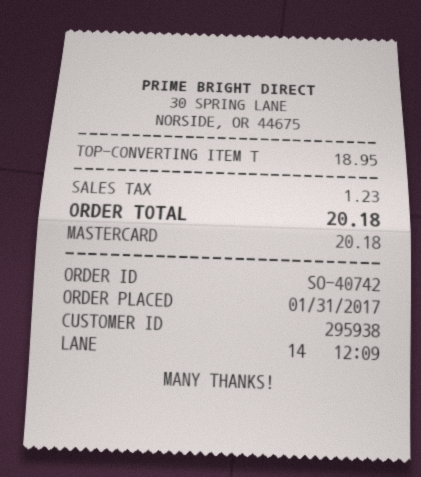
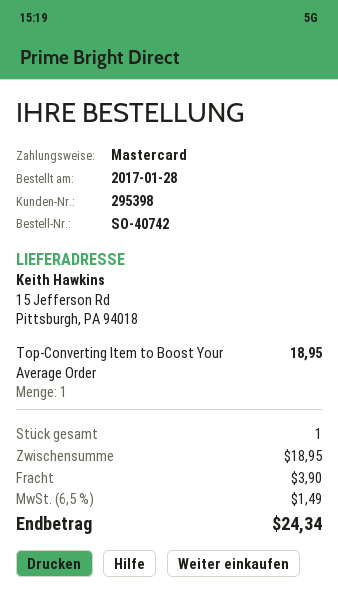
order date: 2017-01-31 -> 2017-01-28
customer number: 295938 -> 295398
shipping: none -> 3.90
tax: 1.23 -> 1.49
total: 20.18 -> 24.34

